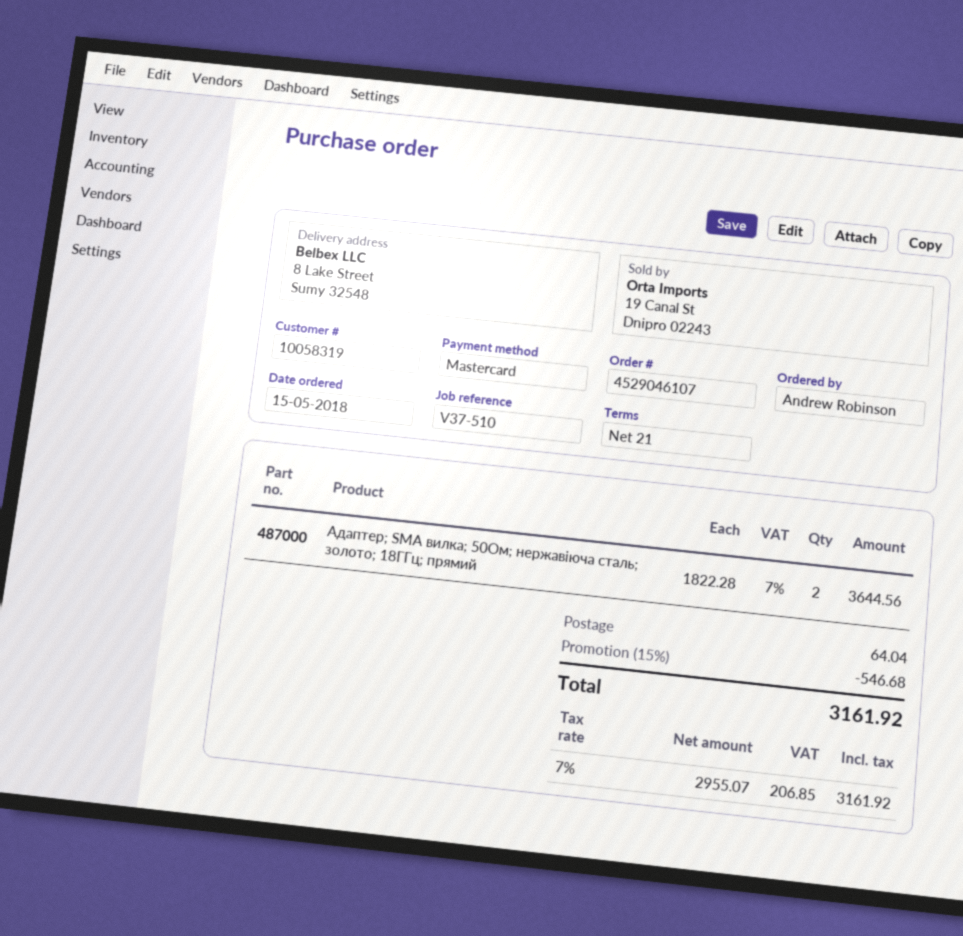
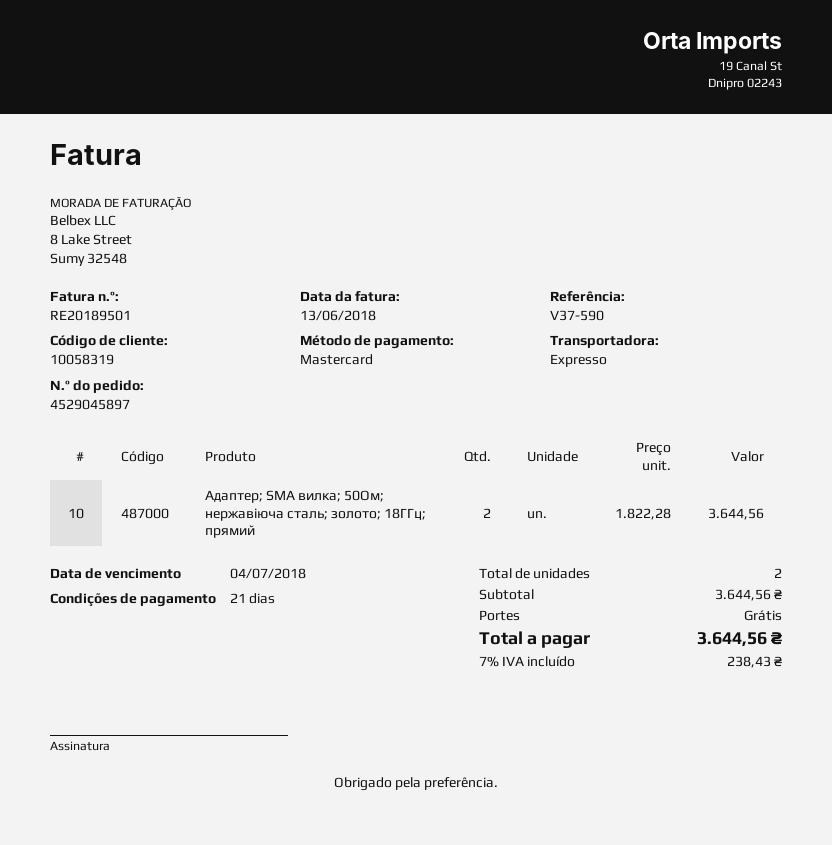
order number: 4529046107 -> 4529045897
reference: V37-510 -> V37-590
discount: 15% = 546.68 -> none
shipping: 64.04 -> 0.00
tax: 7% = 206.85 -> 7% = 238.43
total: 3161.92 -> 3644.56

